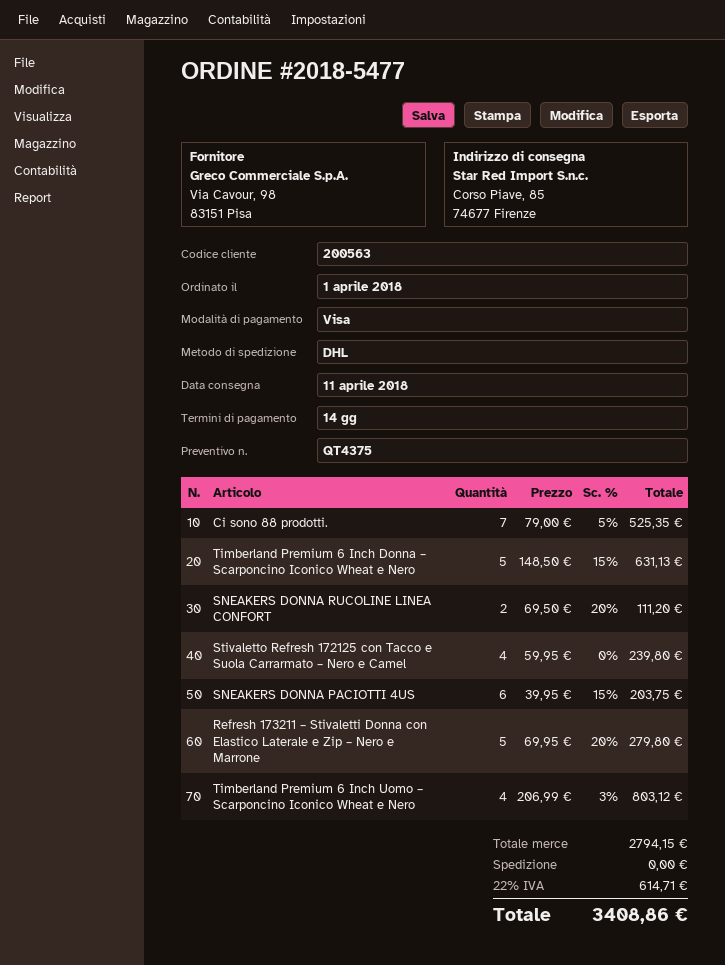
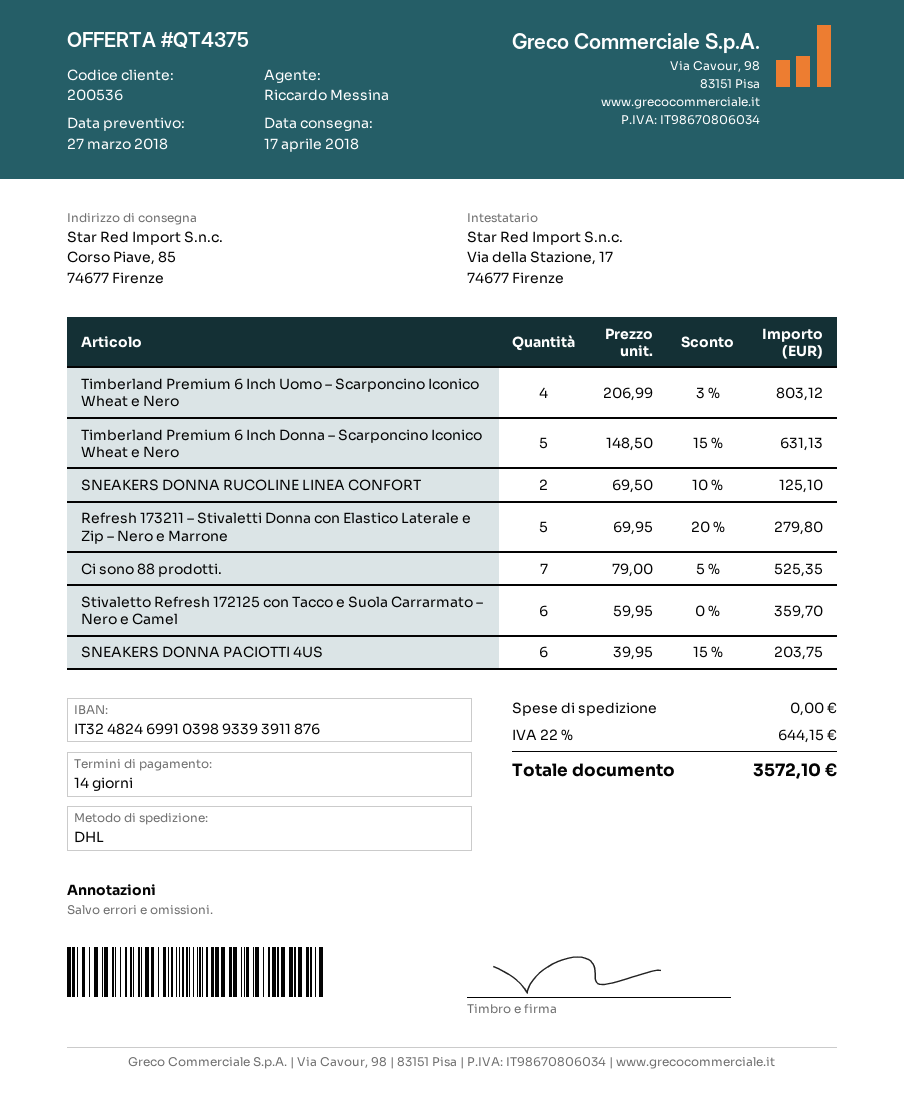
delivery date: 2018-04-11 -> 2018-04-17
customer number: 200563 -> 200536
SNEAKERS DONNA RUCOLINE LINEA CONFORT: 2 x 69.50 - 20% = 111.20 -> 2 x 69.50 - 10% = 125.10
Stivaletto Refresh 172125 con Tacco e Suola Carrarmato – Nero e Camel: 4 x 59.95 = 239.80 -> 6 x 59.95 = 359.70
tax: 22% = 614.71 -> 22% = 644.15
total: 3408.86 -> 3572.10

